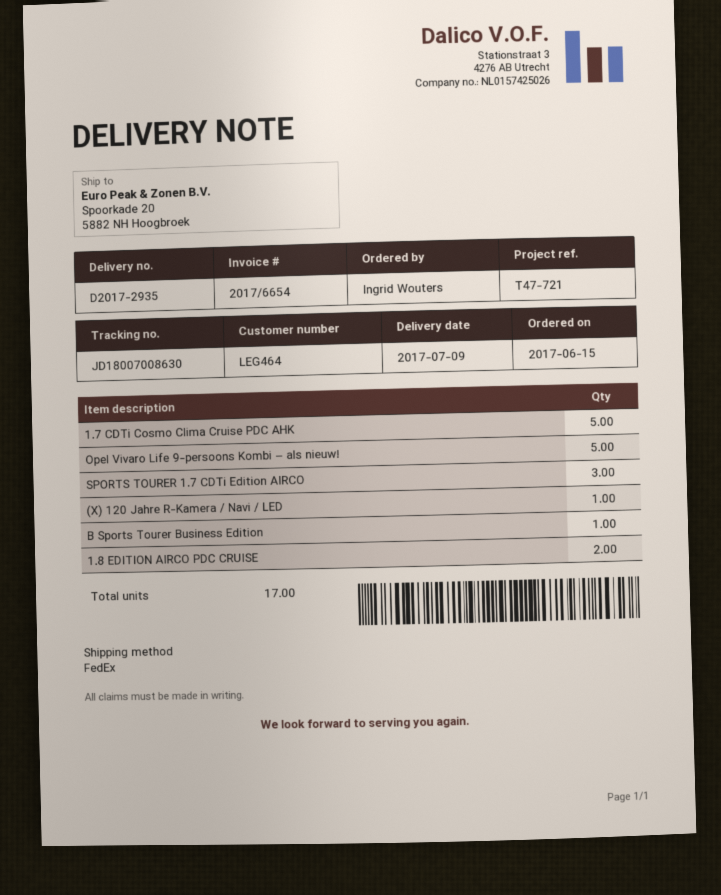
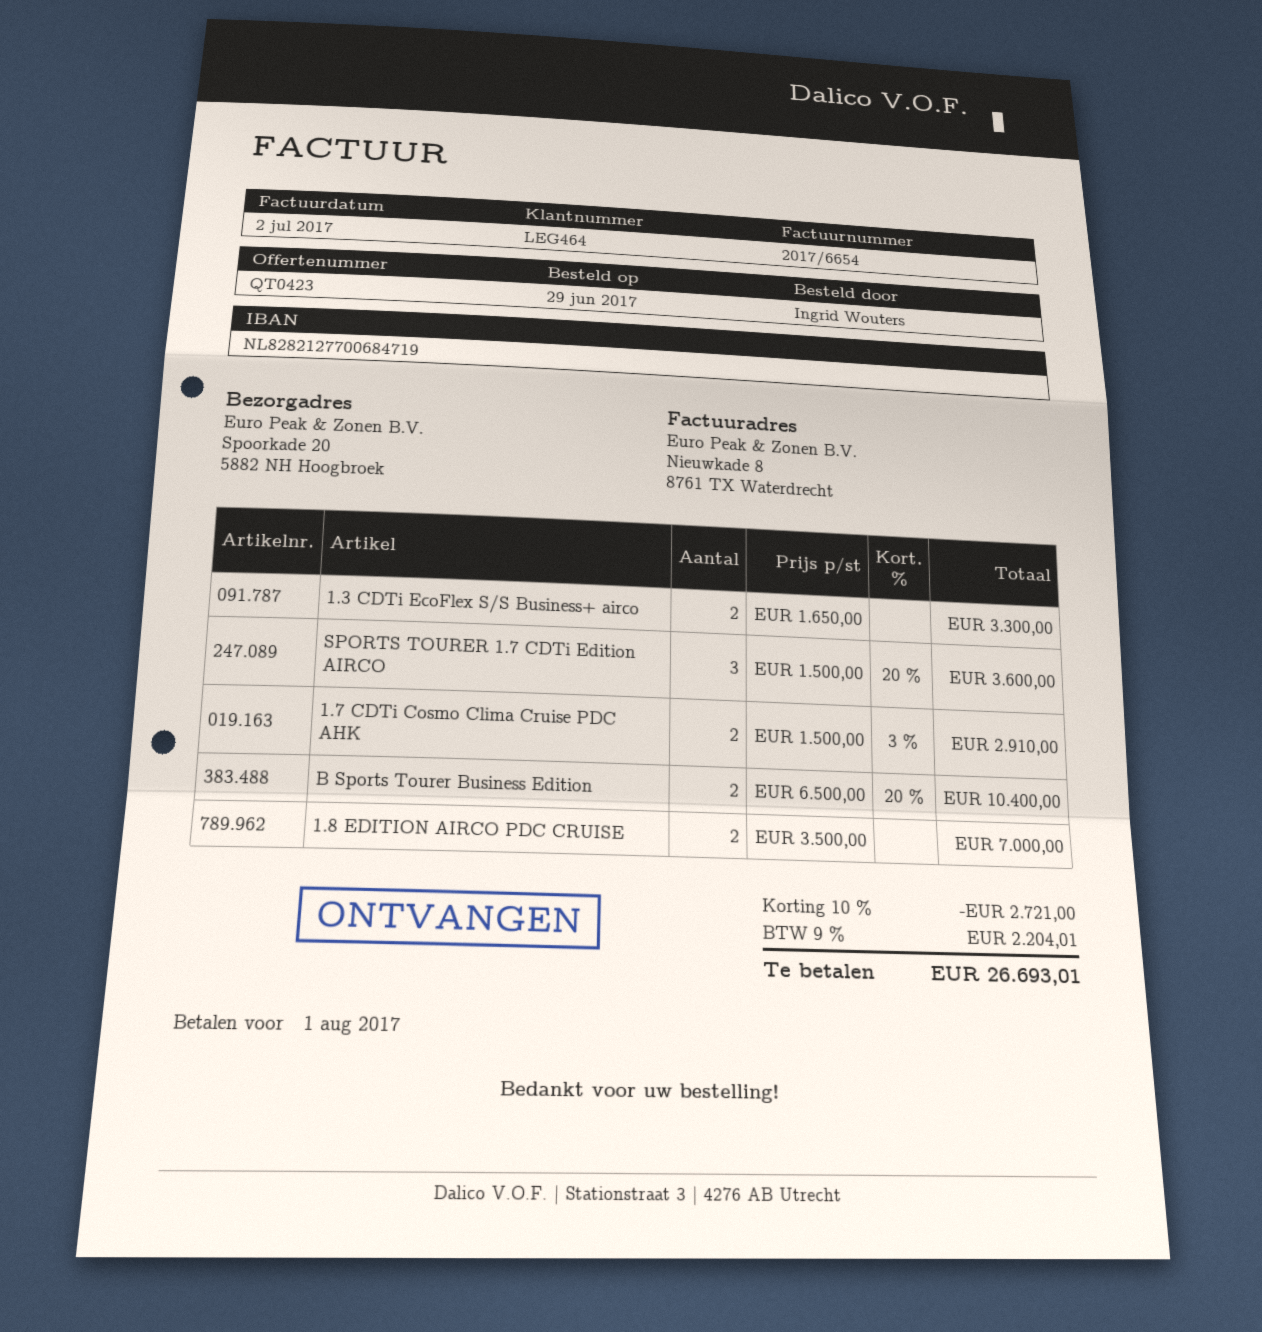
order date: 2017-06-15 -> 2017-06-29
1.7 CDTi Cosmo Clima Cruise PDC AHK: 5 -> 2
Opel Vivaro Life 9-persoons Kombi – als nieuw!: 5 -> none
(X) 120 Jahre R-Kamera / Navi / LED: 1 -> none
B Sports Tourer Business Edition: 1 -> 2
1.3 CDTi EcoFlex S/S Business+ airco: none -> 2

